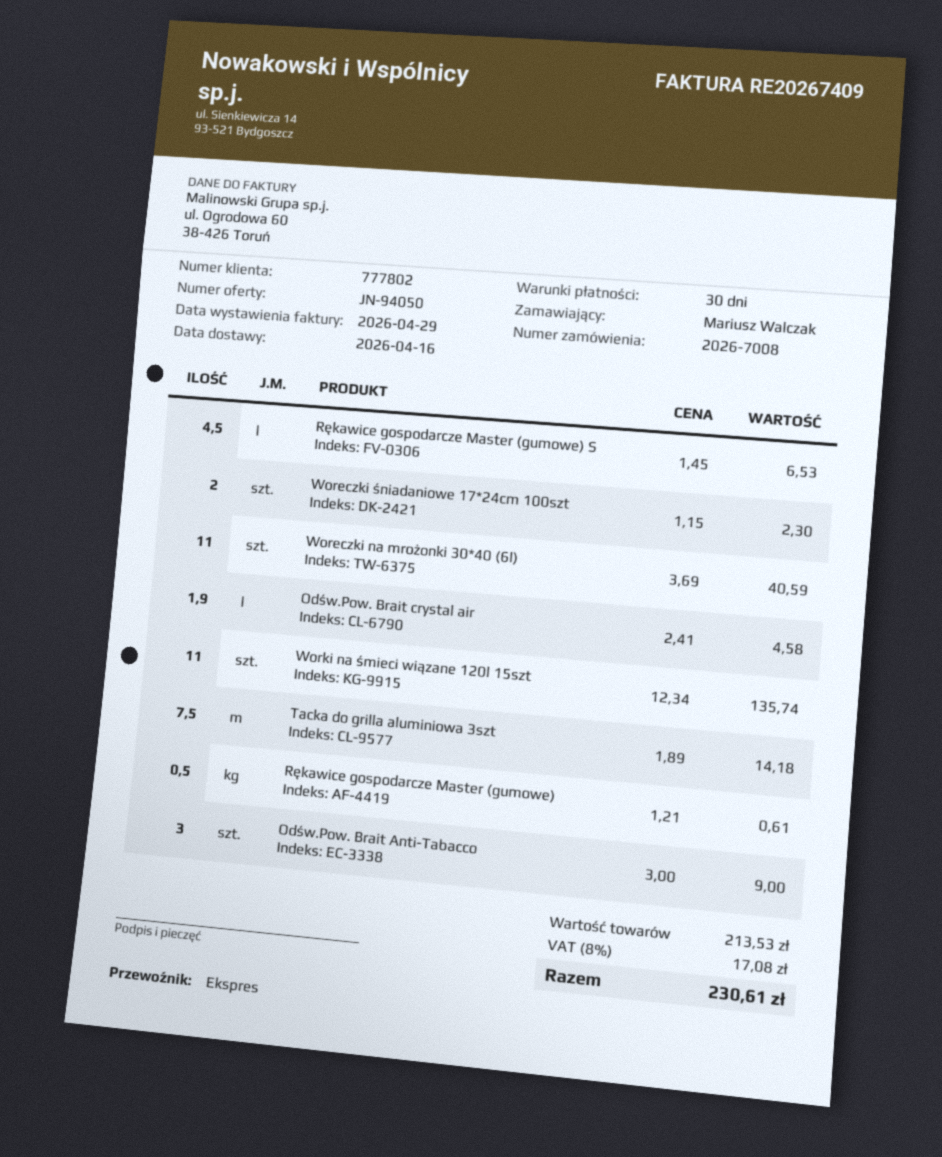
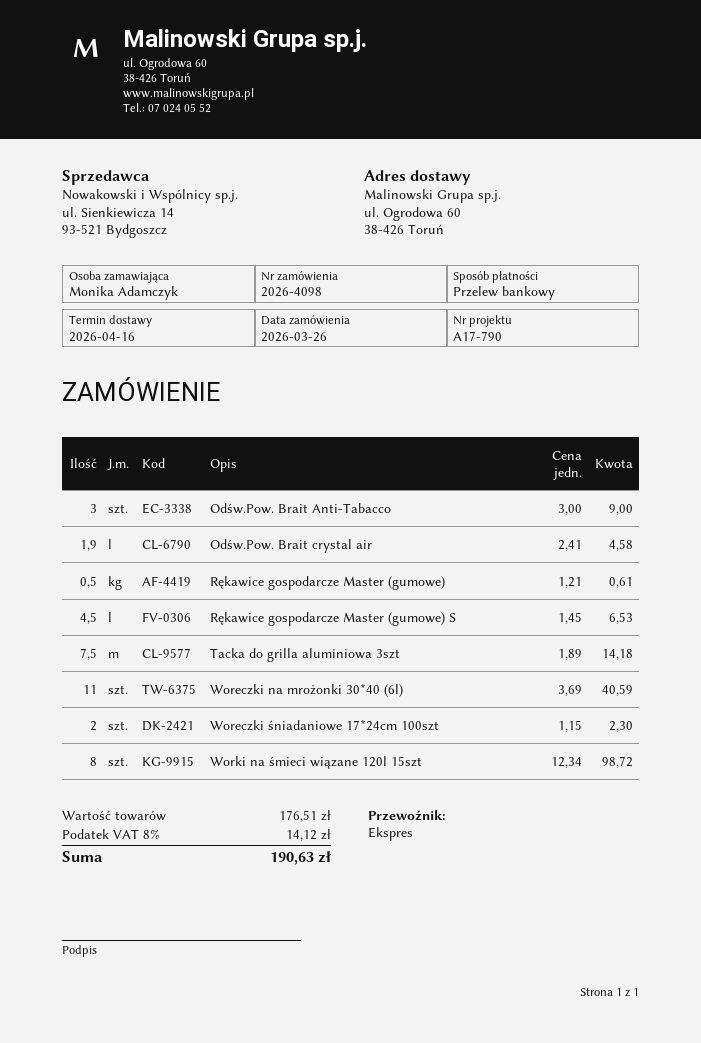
order number: 2026-7008 -> 2026-4098
ordered by: Mariusz Walczak -> Monika Adamczyk
Worki na śmieci wiązane 120l 15szt: 11 x 12.34 = 135.74 -> 8 x 12.34 = 98.72
subtotal: 213.53 -> 176.51
tax: 8% = 17.08 -> 8% = 14.12
total: 230.61 -> 190.63

